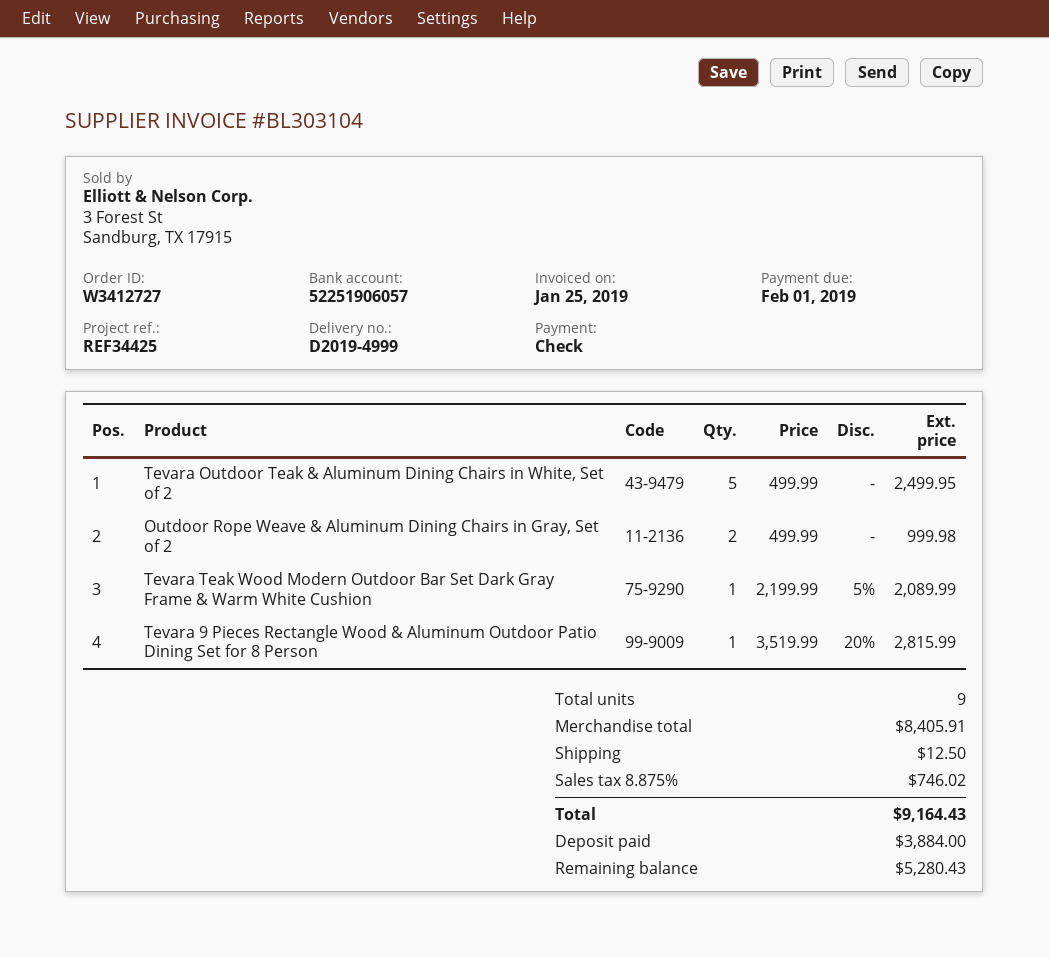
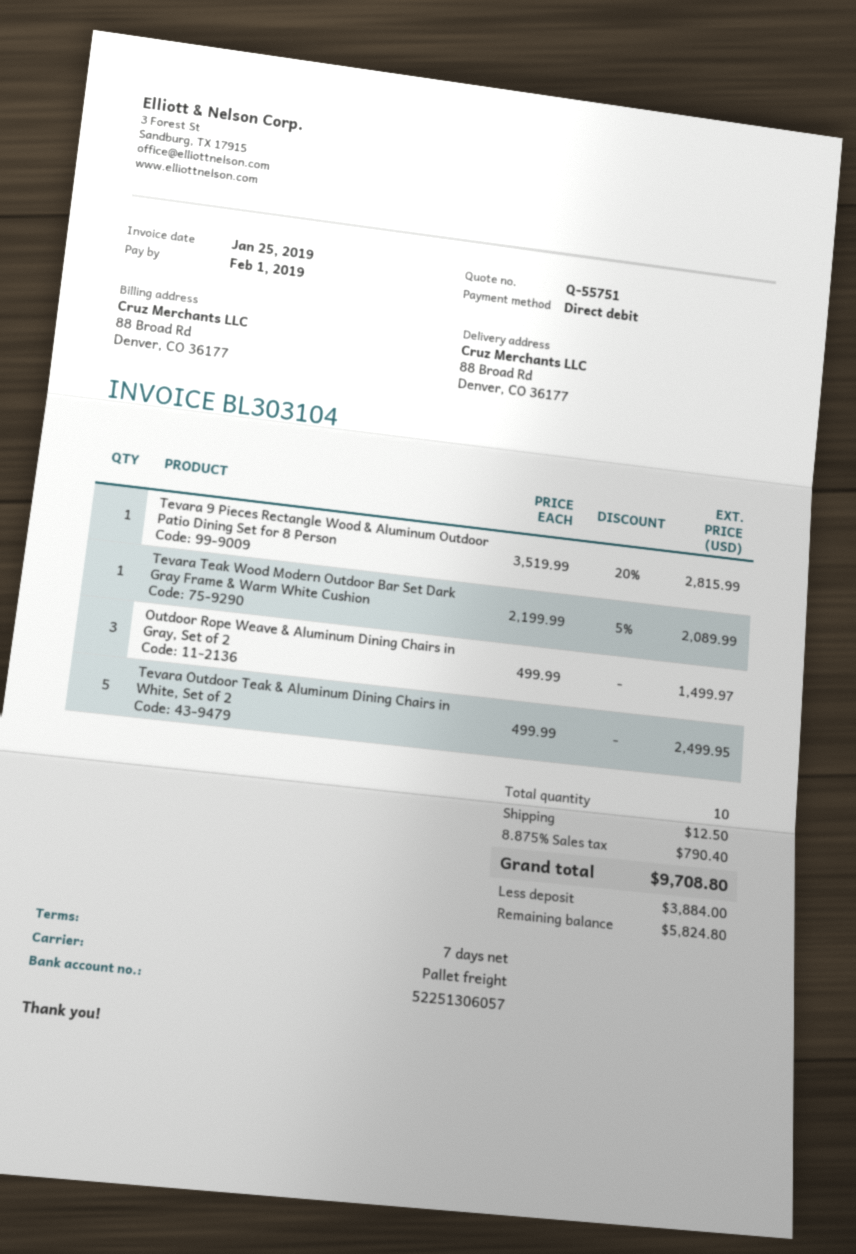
payment method: cheque -> direct debit
bank account: 52251906057 -> 52251306057
Outdoor Rope Weave & Aluminum Dining Chairs in Gray, Set of 2: 2 x 499.99 = 999.98 -> 3 x 499.99 = 1499.97
total quantity: 9 -> 10
tax: 8.875% = 746.02 -> 8.875% = 790.40
total: 9164.43 -> 9708.80
balance: 5280.43 -> 5824.80

